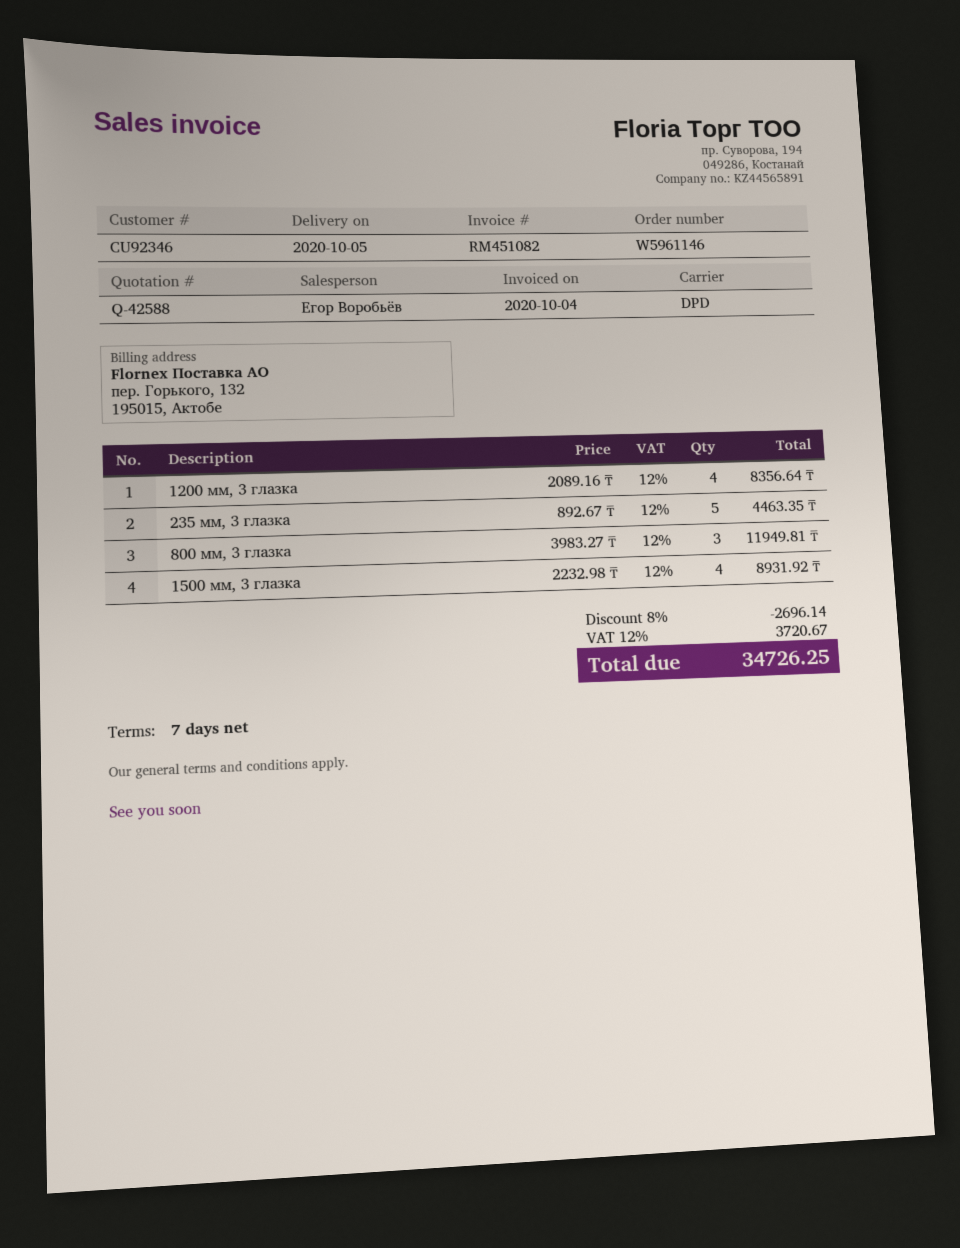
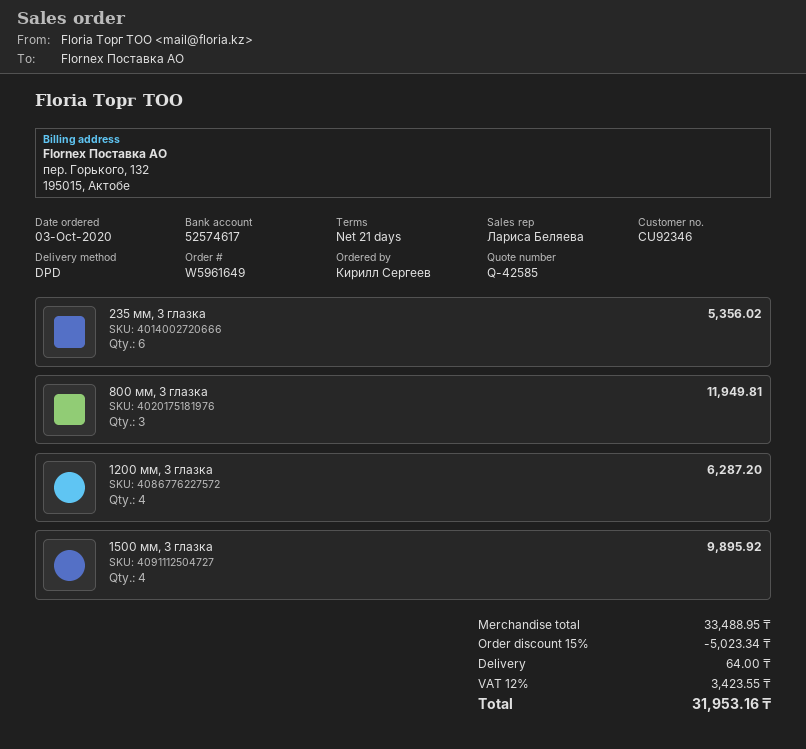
quote number: Q-42588 -> Q-42585
order number: W5961146 -> W5961649
payment terms: 7 days -> 21 days
sales rep: Егор Воробьёв -> Лариса Беляева
1200 мм, 3 глазка: 4 for 8356.64 -> 4 for 6287.20
235 мм, 3 глазка: 5 for 4463.35 -> 6 for 5356.02
1500 мм, 3 глазка: 4 for 8931.92 -> 4 for 9895.92
discount: 8% = 2696.14 -> 15% = 5023.34
shipping: none -> 64.00
tax: 12% = 3720.67 -> 12% = 3423.55
total: 34726.25 -> 31953.16

